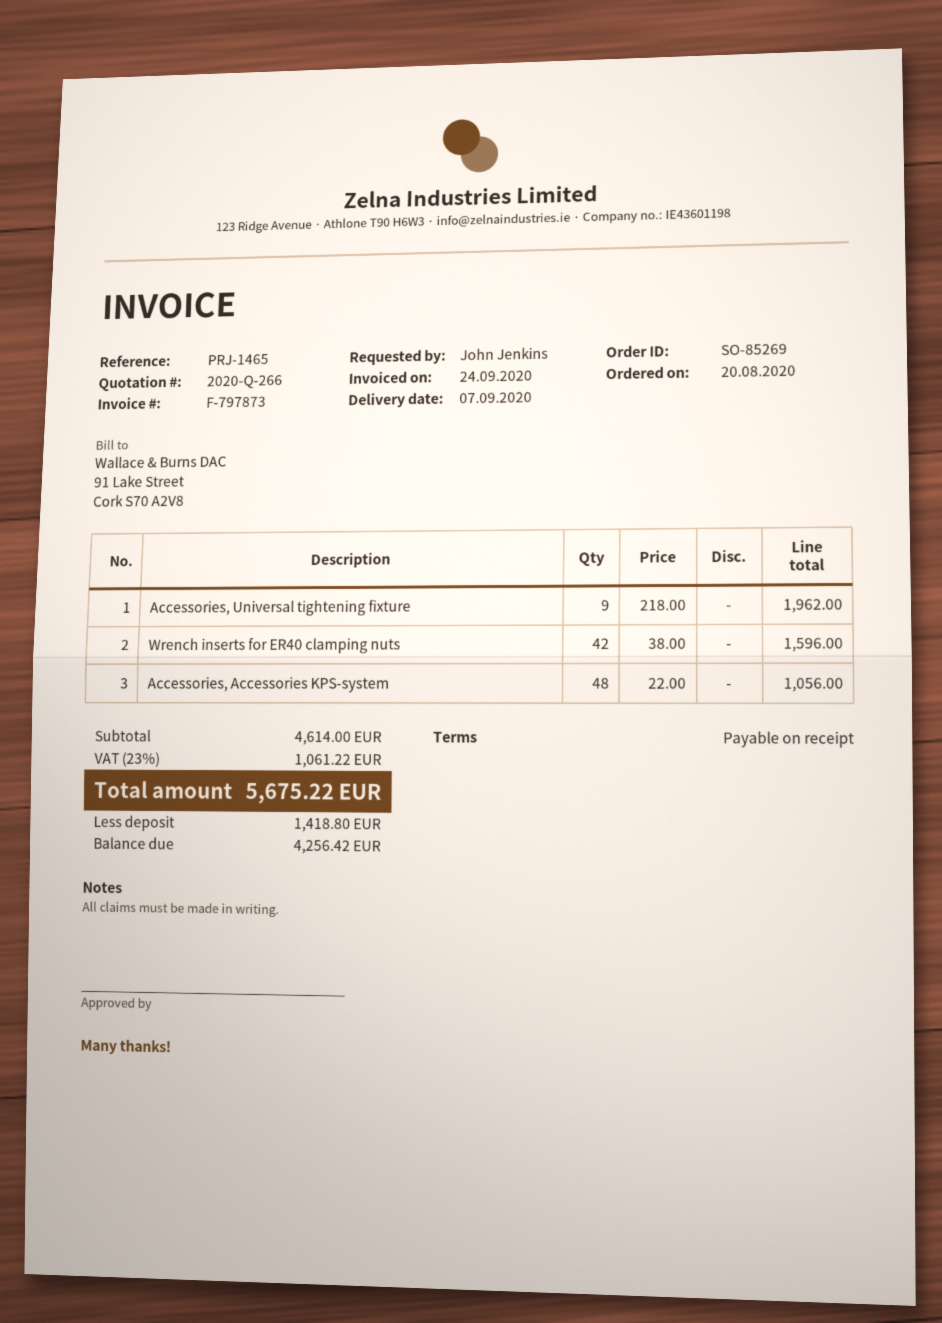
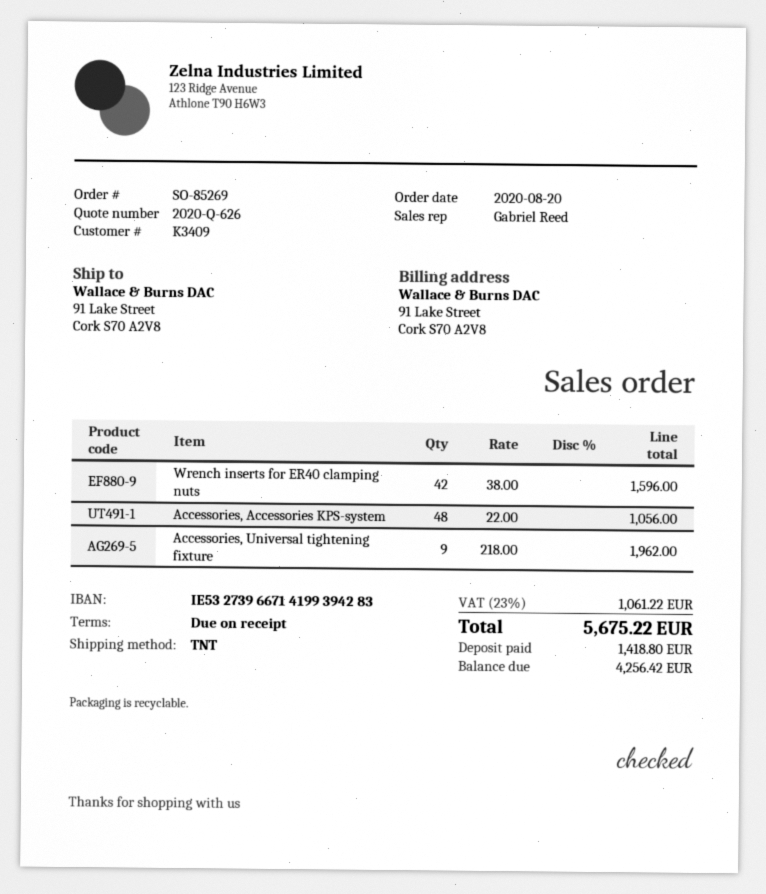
quote number: 2020-Q-266 -> 2020-Q-626

